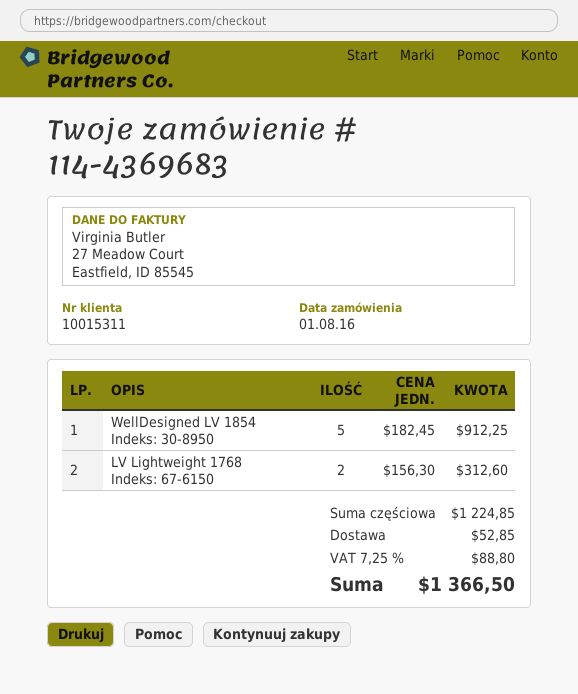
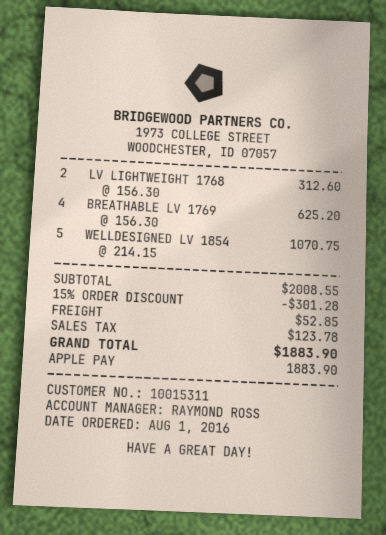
WellDesigned LV 1854: 5 x 182.45 = 912.25 -> 5 x 214.15 = 1070.75
BREATHABLE LV 1769: none -> 4 x 156.30 = 625.20
subtotal: 1224.85 -> 2008.55
discount: none -> 15% = 301.28
tax: 88.80 -> 123.78
total: 1366.50 -> 1883.90

